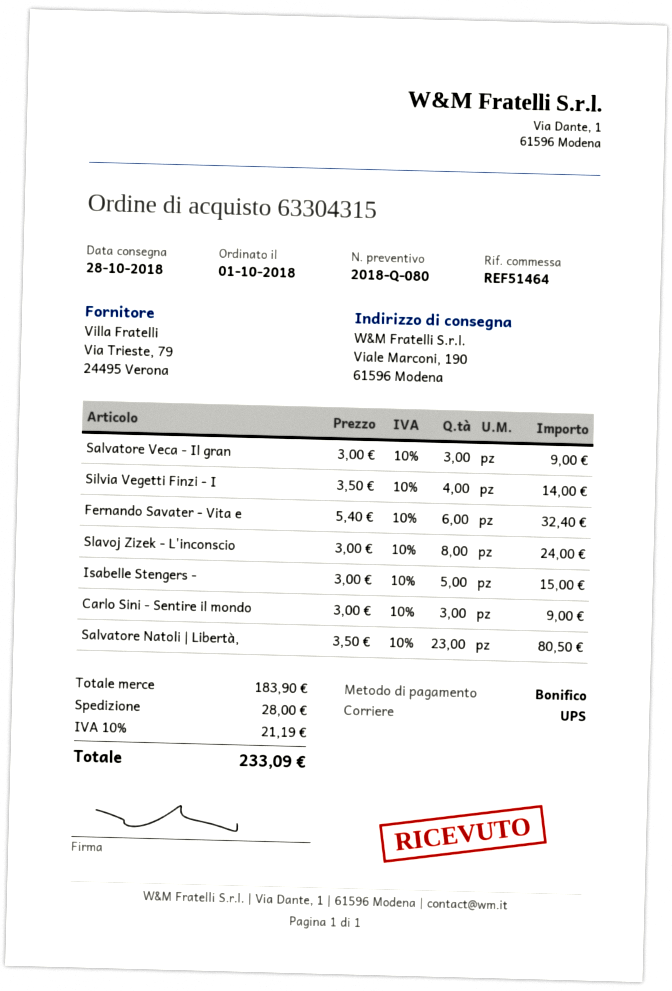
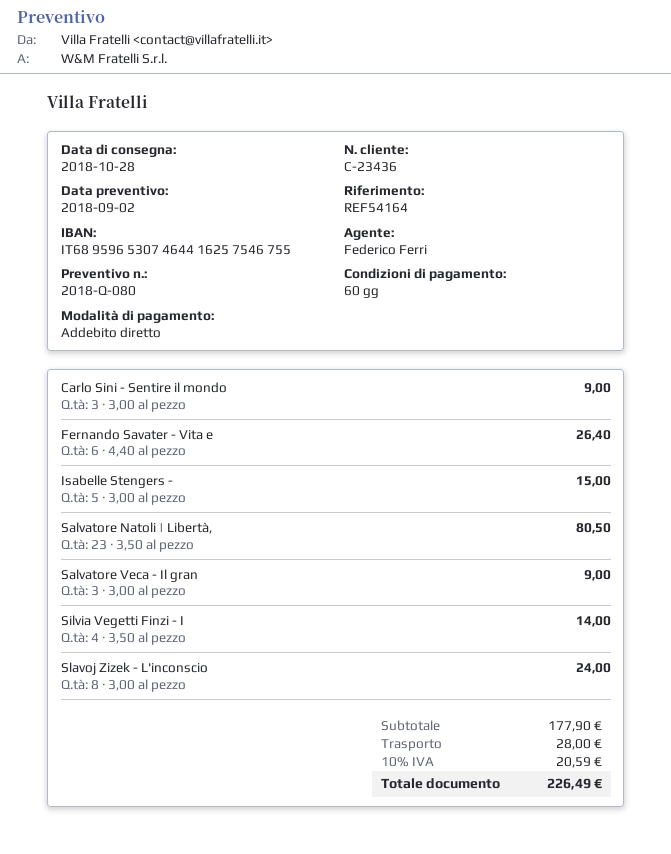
reference: REF51464 -> REF54164
payment method: bank transfer -> direct debit
Fernando Savater - Vita e: 6 x 5.40 = 32.40 -> 6 x 4.40 = 26.40
subtotal: 183.90 -> 177.90
tax: 10% = 21.19 -> 10% = 20.59
total: 233.09 -> 226.49

